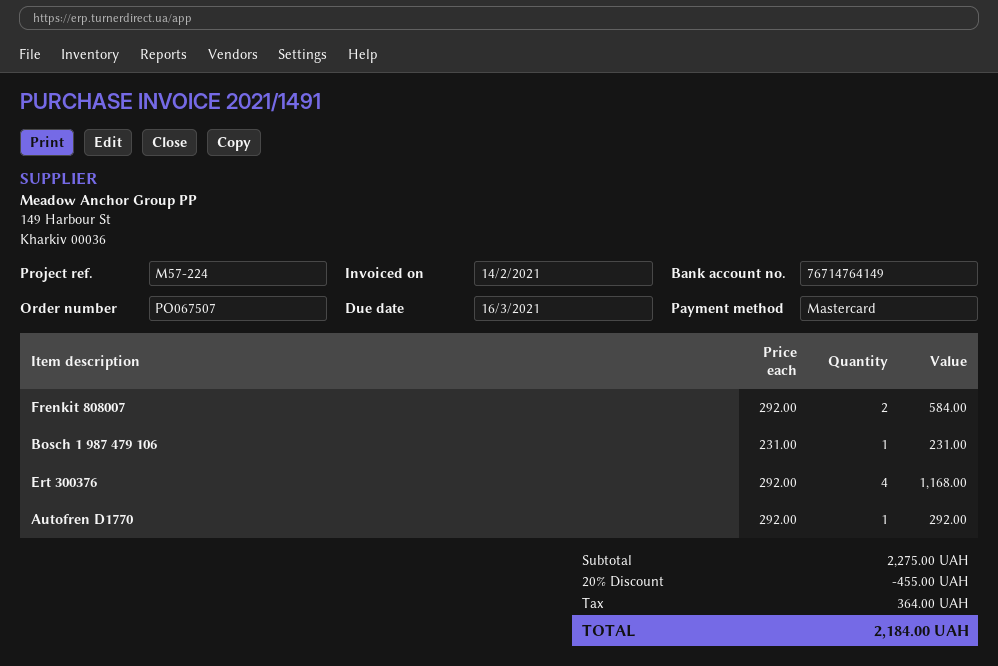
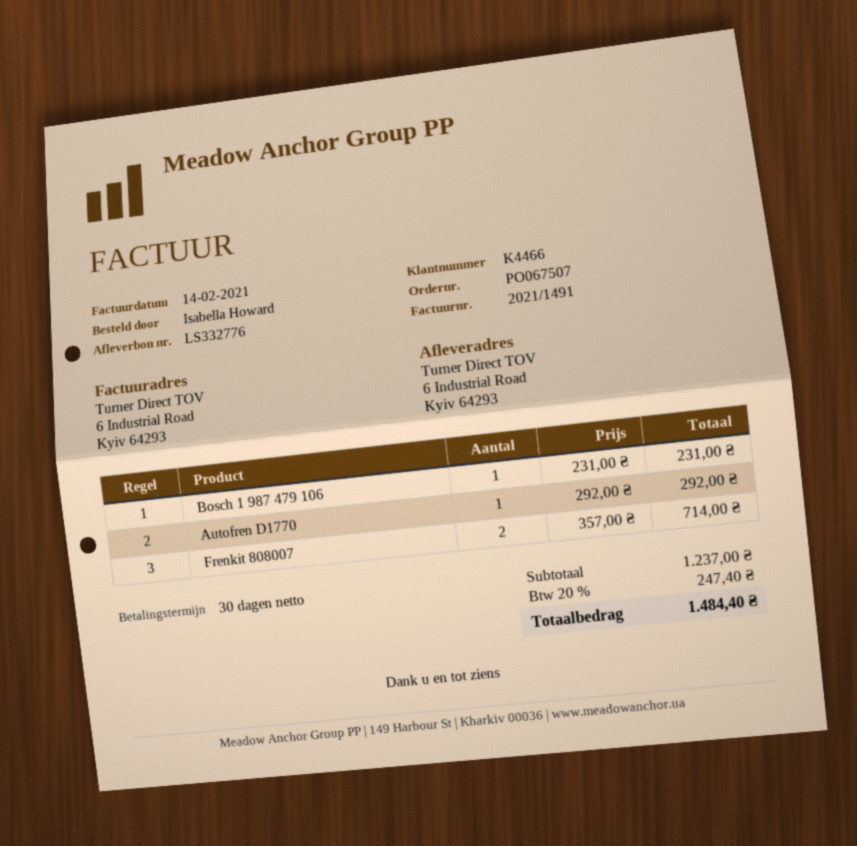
Frenkit 808007: 2 x 292.00 = 584.00 -> 2 x 357.00 = 714.00
Ert 300376: 4 x 292.00 = 1168.00 -> none
subtotal: 2275.00 -> 1237.00
discount: 20% = 455.00 -> none
tax: 364.00 -> 247.40
total: 2184.00 -> 1484.40

